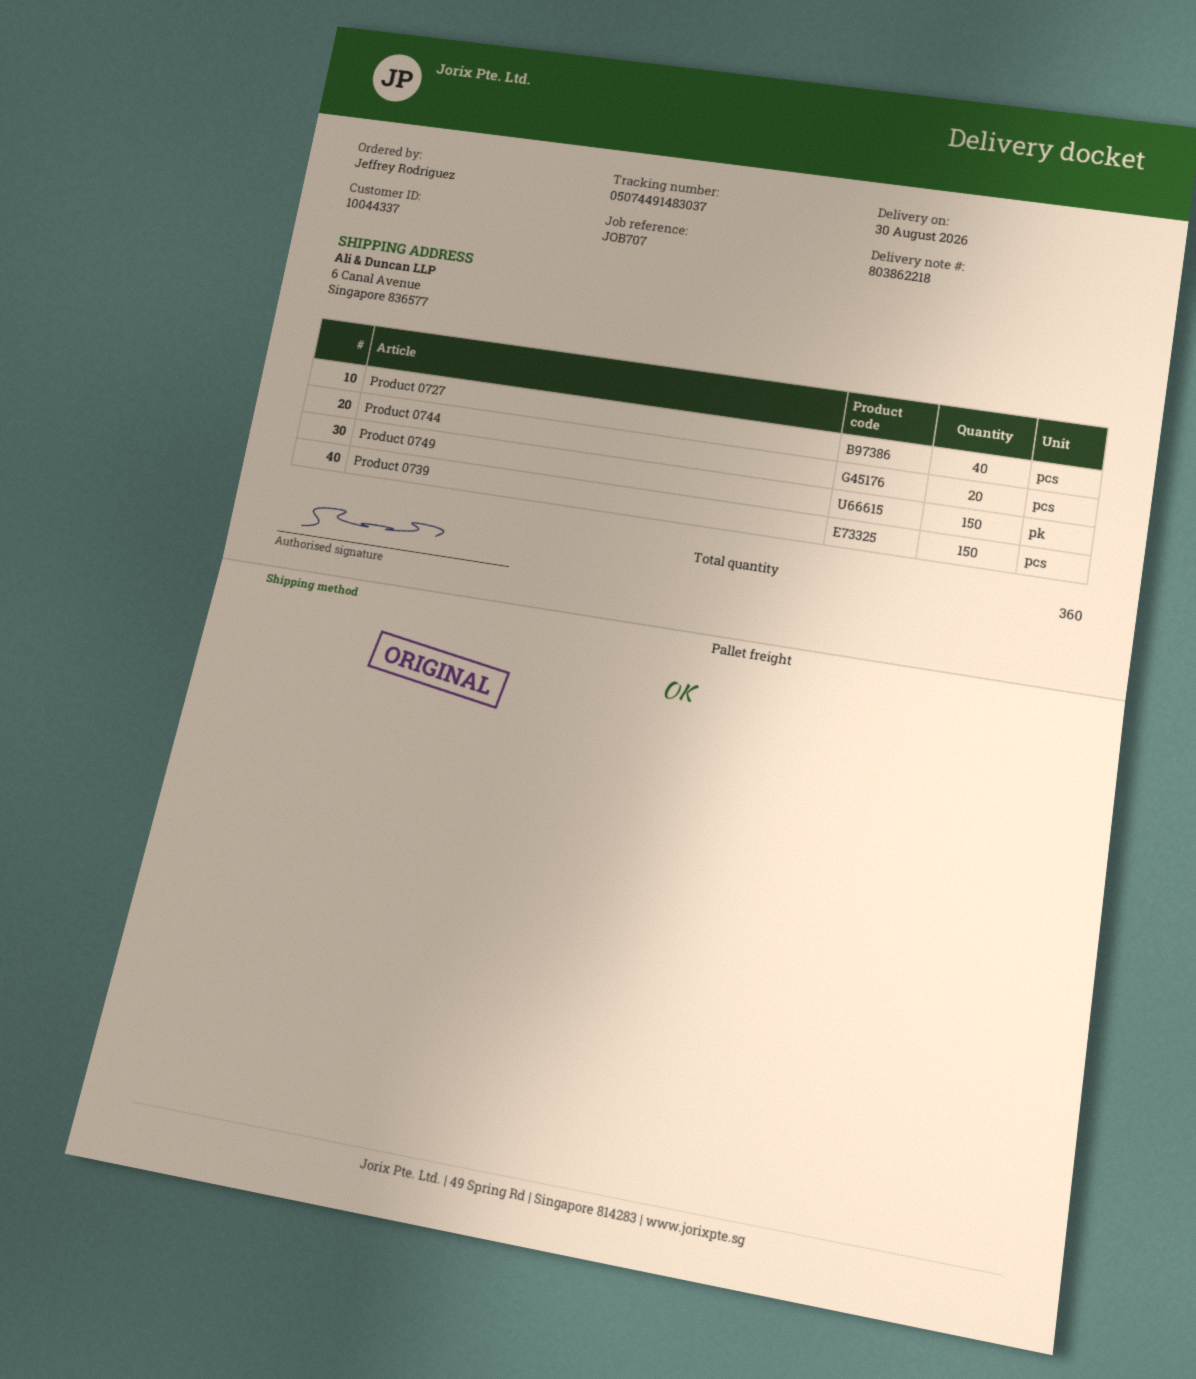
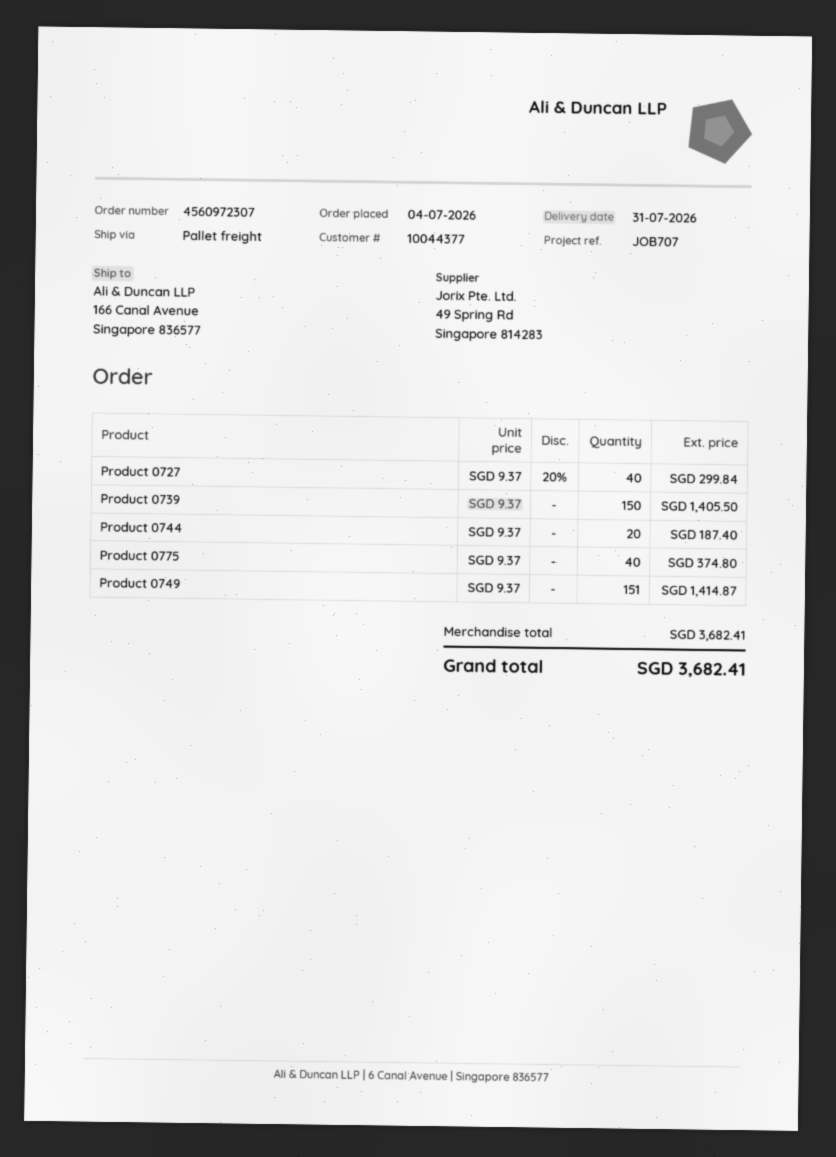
delivery date: 2026-08-30 -> 2026-07-31
customer number: 10044337 -> 10044377
ship to: 6 Canal Avenue, Singapore 836577 -> 166 Canal Avenue, Singapore 836577
Product 0749: 150 -> 151
Product 0775: none -> 40

